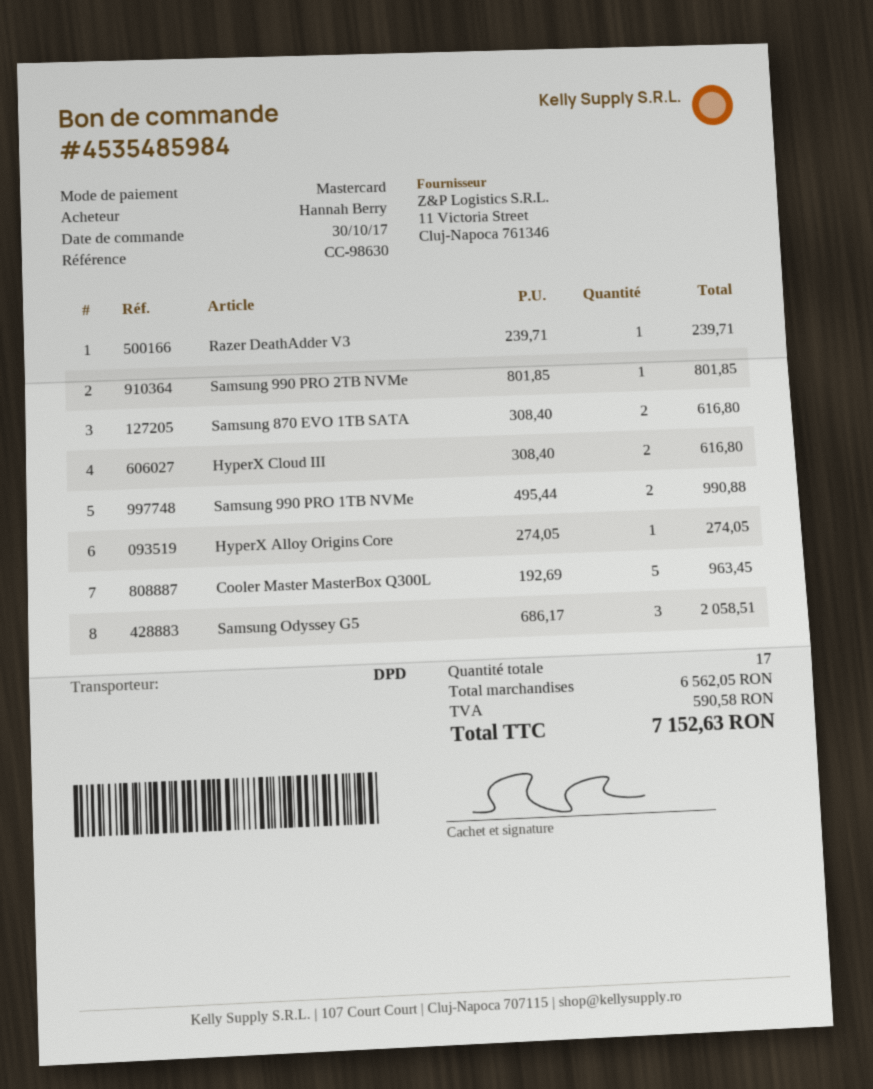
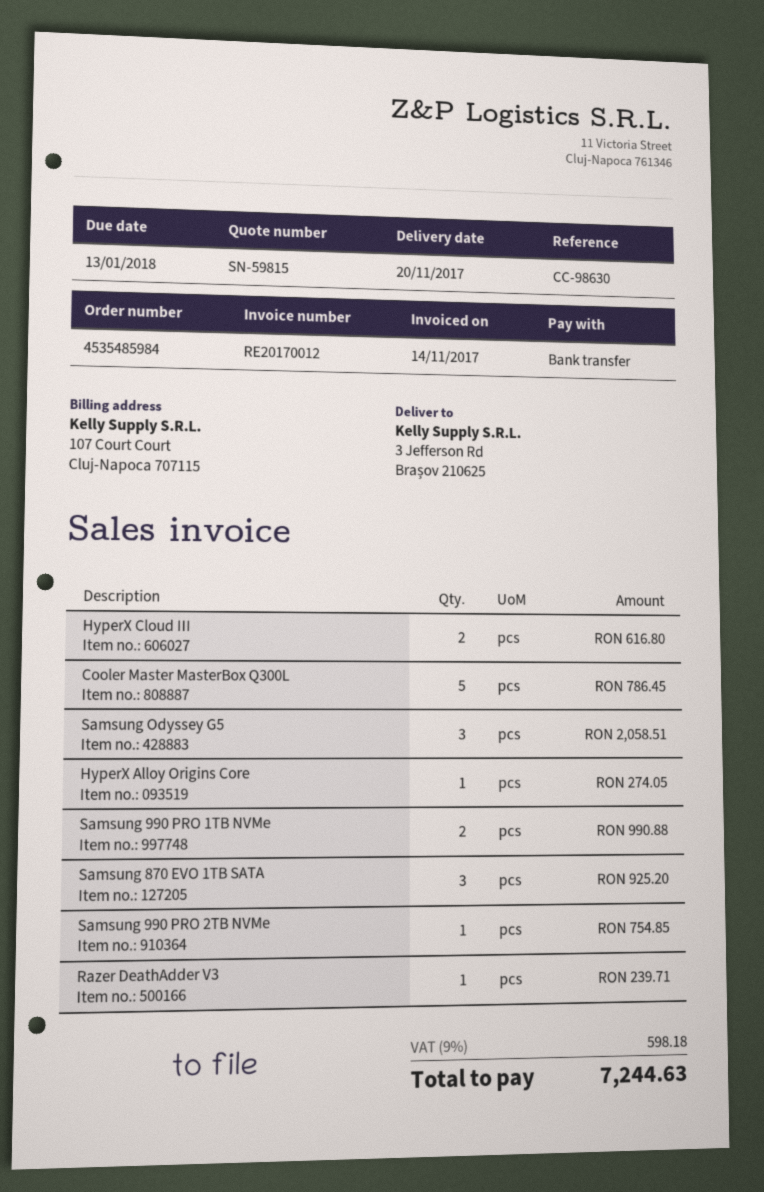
payment method: Mastercard -> bank transfer
Samsung 990 PRO 2TB NVMe: 1 for 801.85 -> 1 for 754.85
Samsung 870 EVO 1TB SATA: 2 for 616.80 -> 3 for 925.20
Cooler Master MasterBox Q300L: 5 for 963.45 -> 5 for 786.45
tax: 590.58 -> 598.18
total: 7152.63 -> 7244.63

